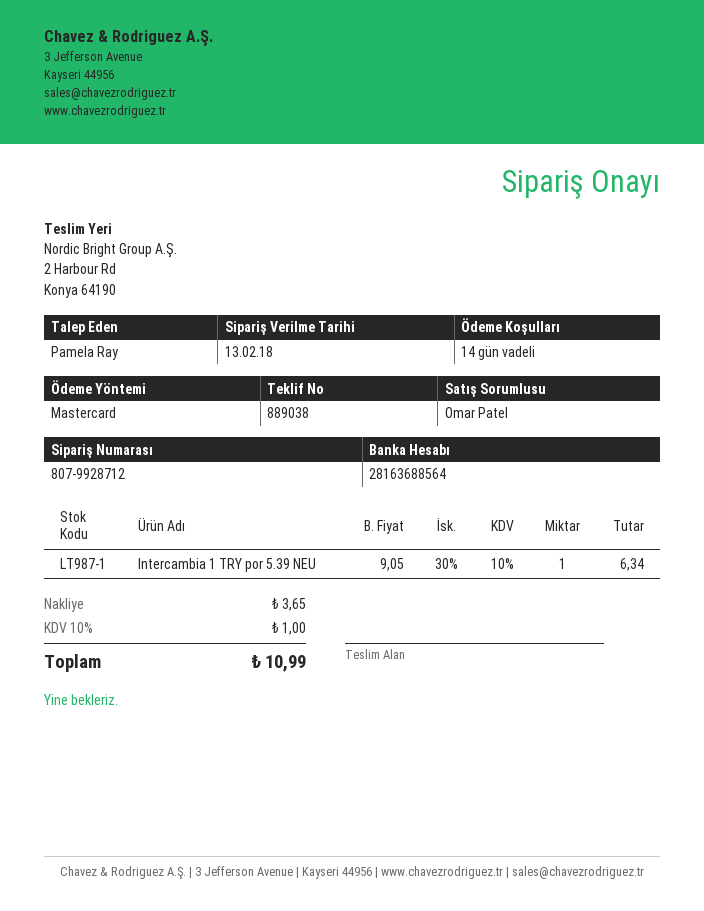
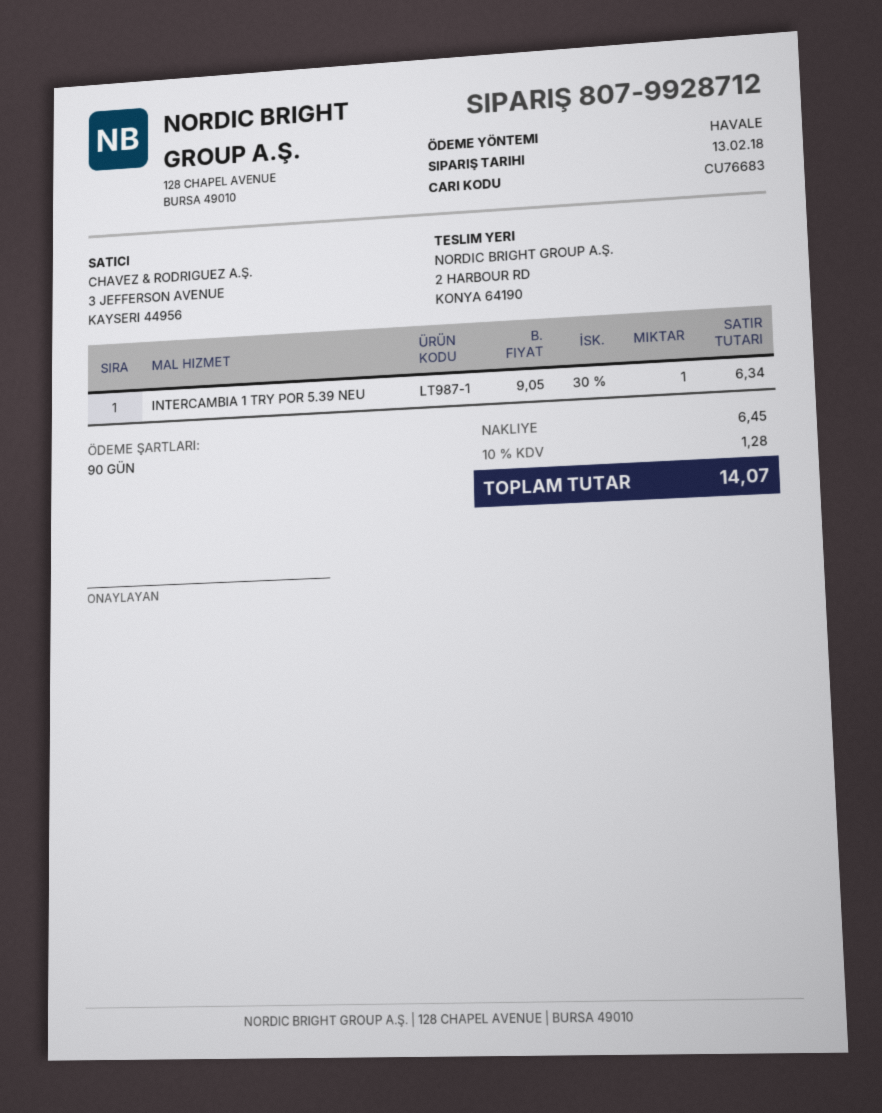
payment terms: 14 days -> 90 days
payment method: Mastercard -> bank transfer
shipping: 3.65 -> 6.45
tax: 10% = 1.00 -> 10% = 1.28
total: 10.99 -> 14.07

